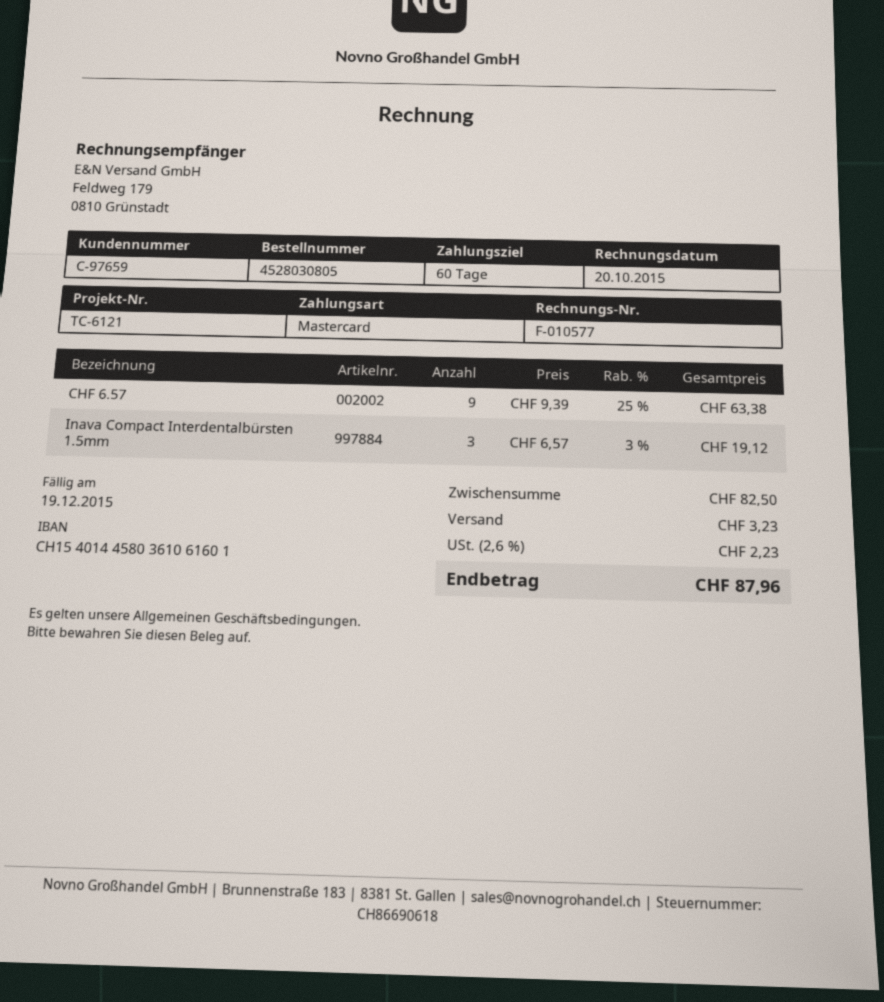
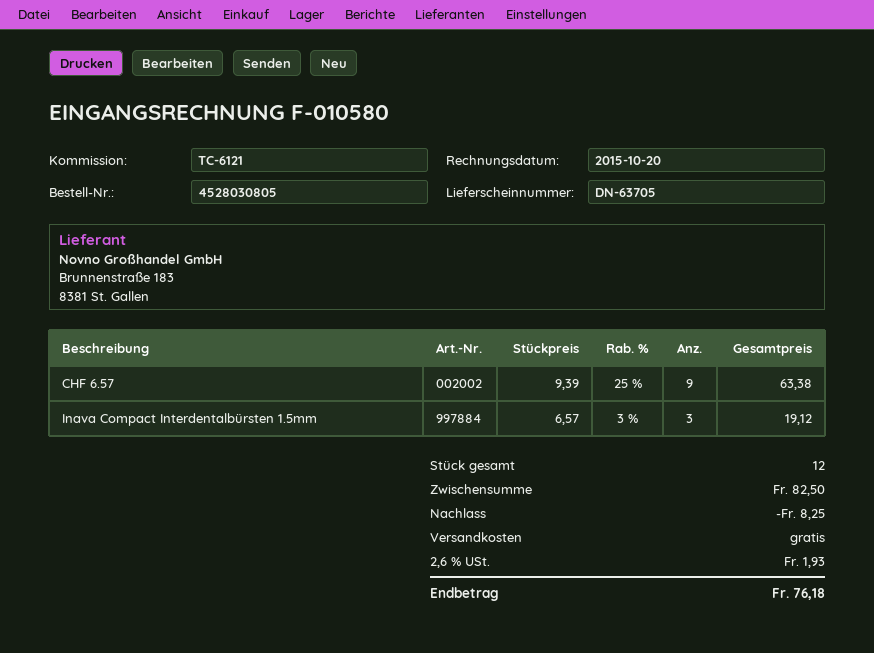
invoice number: F-010577 -> F-010580
discount: none -> 8.25
shipping: 3.23 -> 0.00
tax: 2.6% = 2.23 -> 2.6% = 1.93
total: 87.96 -> 76.18

